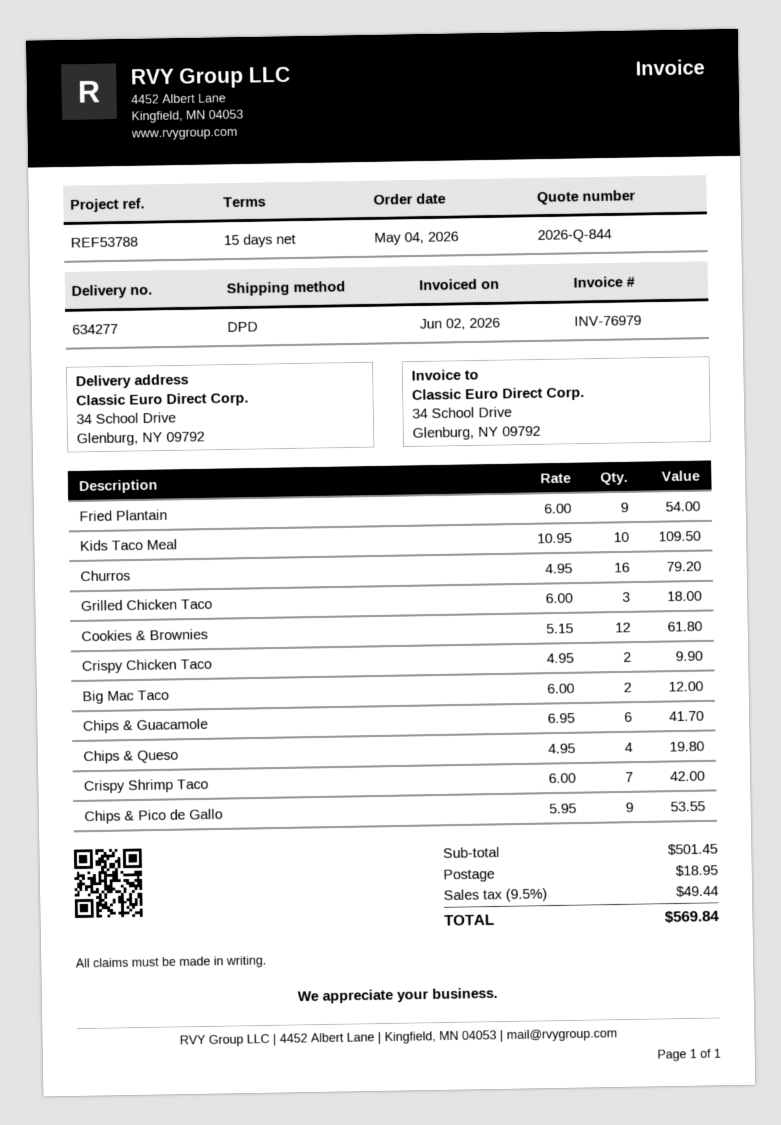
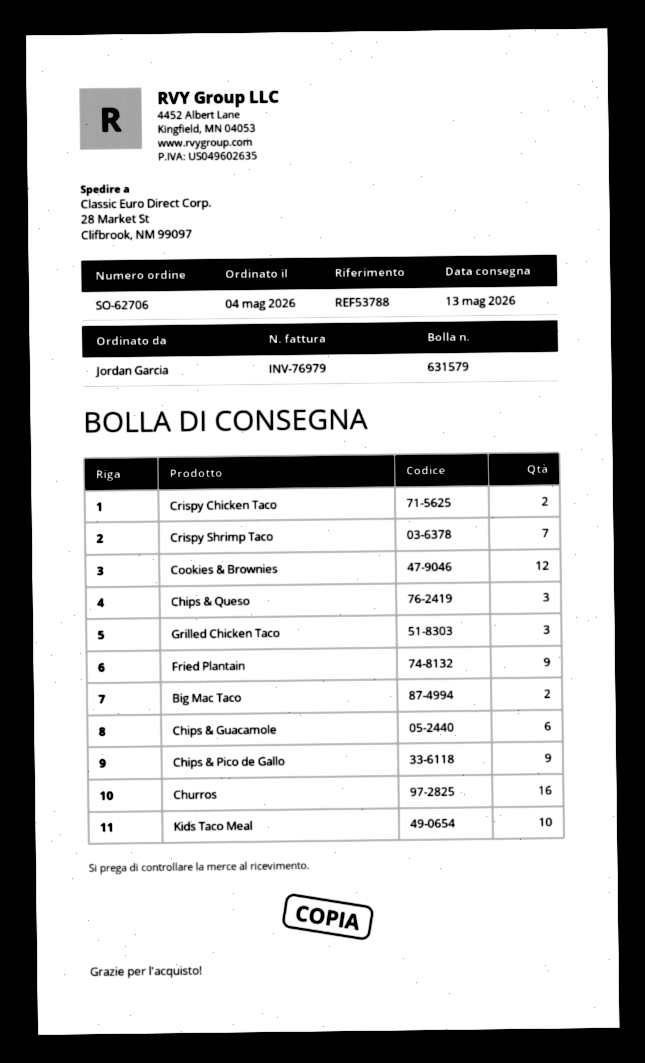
delivery note number: 634277 -> 631579
ship to: 34 School Drive, Glenburg, NY 09792 -> 28 Market St, Clifbrook, NM 99097
Chips & Queso: 4 -> 3

